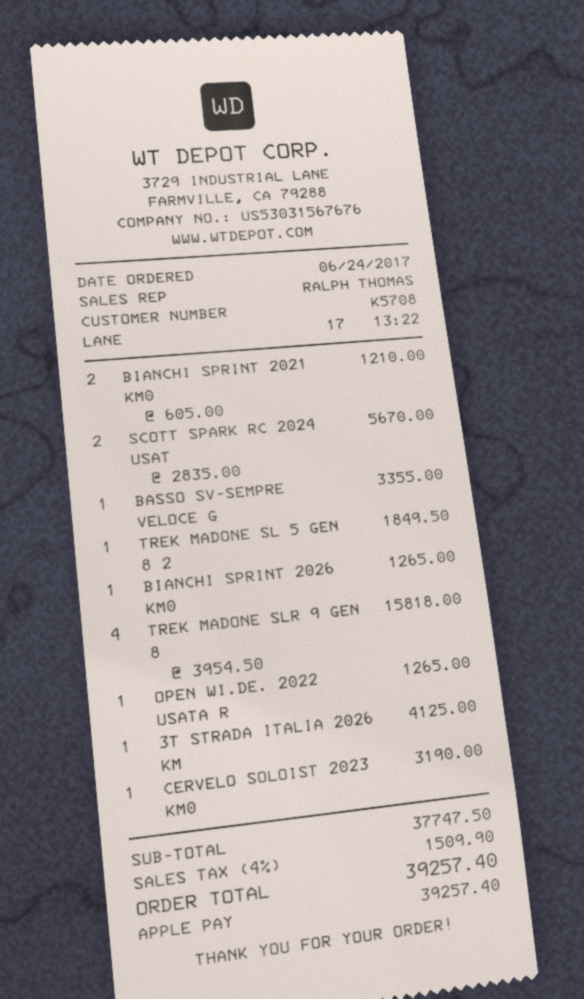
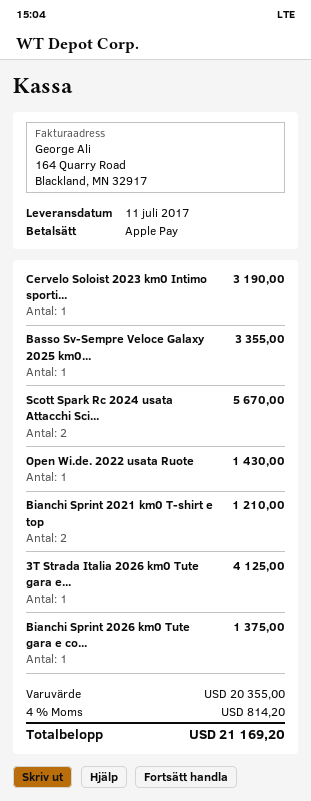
TREK MADONE SL 5 GEN 8 2: 1 for 1849.50 -> none
BIANCHI SPRINT 2026 KM0: 1 for 1265.00 -> 1 for 1375.00
TREK MADONE SLR 9 GEN 8: 4 for 15818.00 -> none
OPEN WI.DE. 2022 USATA R: 1 for 1265.00 -> 1 for 1430.00
subtotal: 37747.50 -> 20355.00
tax: 4% = 1509.90 -> 4% = 814.20
total: 39257.40 -> 21169.20

